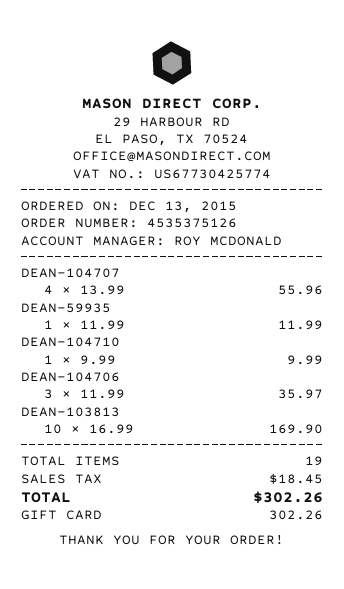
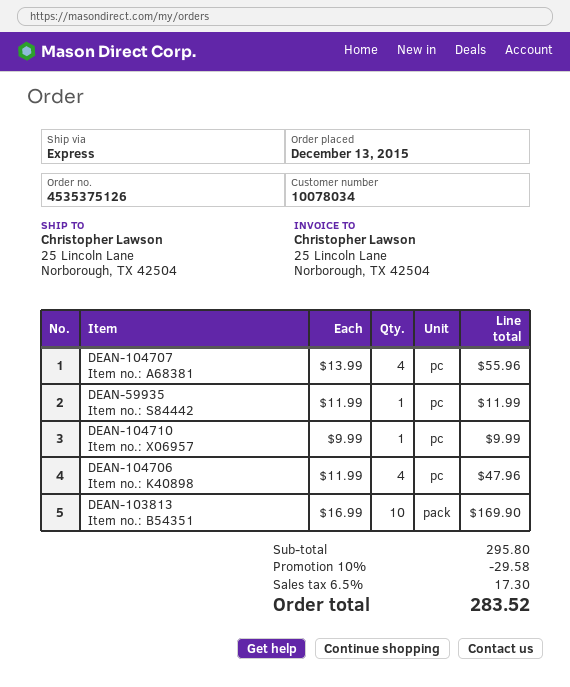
DEAN-104706: 3 x 11.99 = 35.97 -> 4 x 11.99 = 47.96
discount: none -> 10% = 29.58
tax: 18.45 -> 17.30
total: 302.26 -> 283.52

